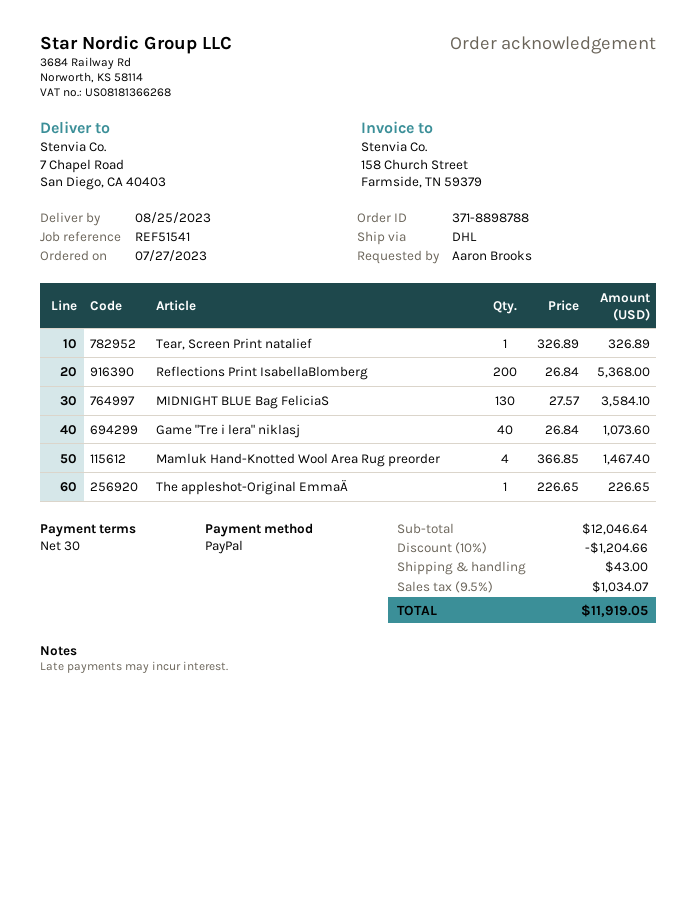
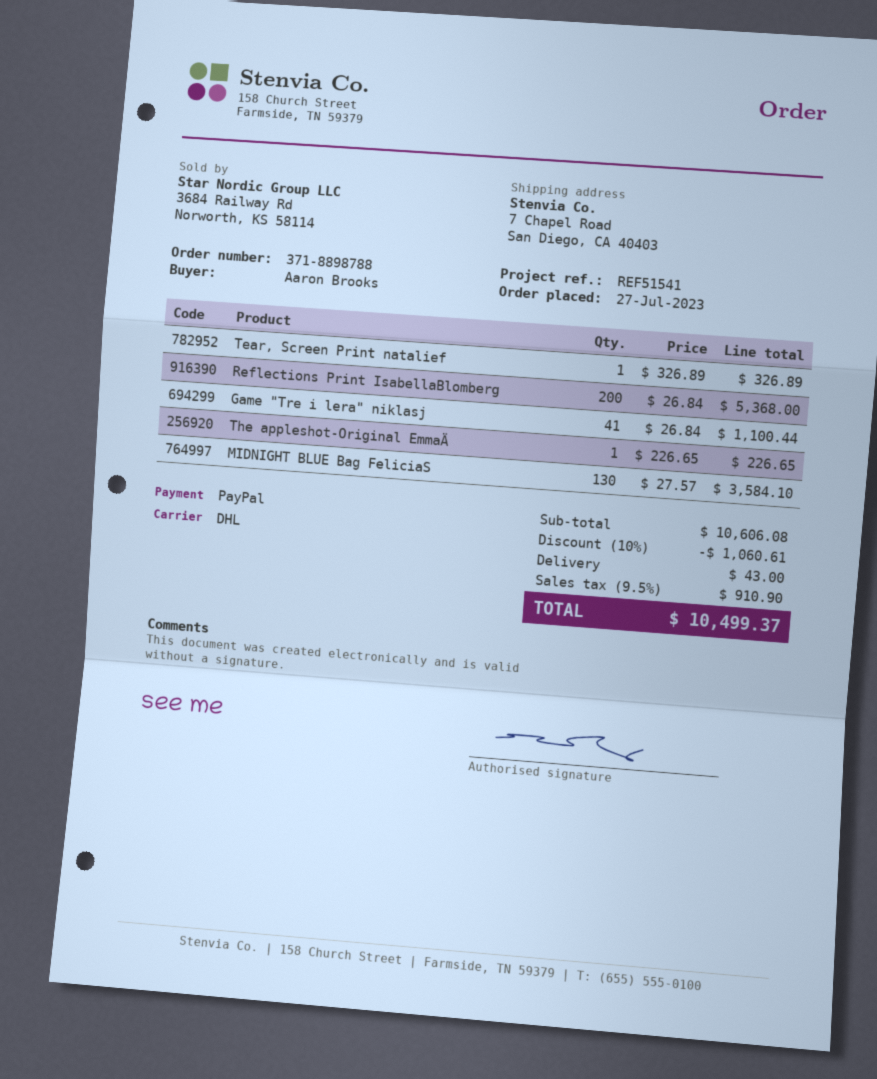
Game "Tre i lera" niklasj: 40 x 26.84 = 1073.60 -> 41 x 26.84 = 1100.44
Mamluk Hand-Knotted Wool Area Rug preorder: 4 x 366.85 = 1467.40 -> none
subtotal: 12046.64 -> 10606.08
discount: 10% = 1204.66 -> 10% = 1060.61
tax: 9.5% = 1034.07 -> 9.5% = 910.90
total: 11919.05 -> 10499.37

